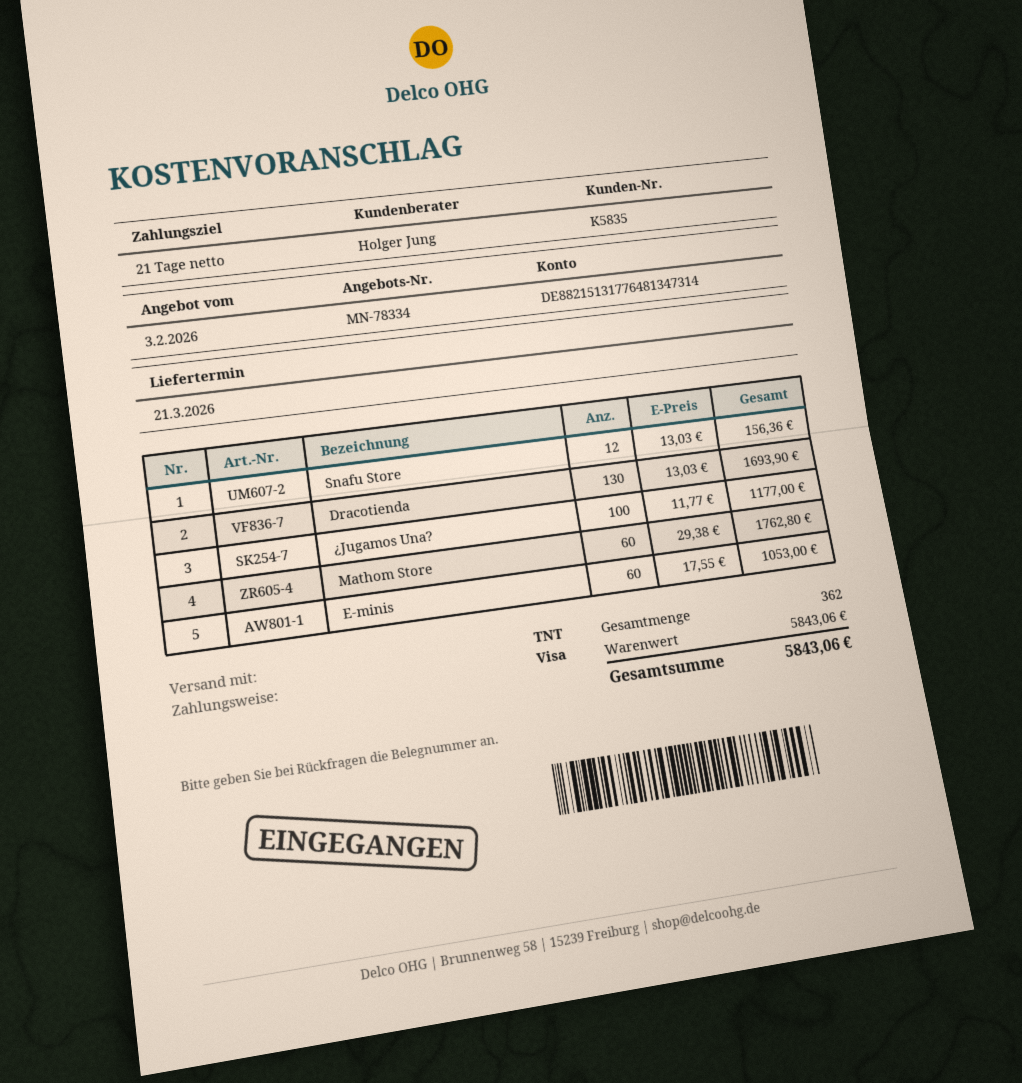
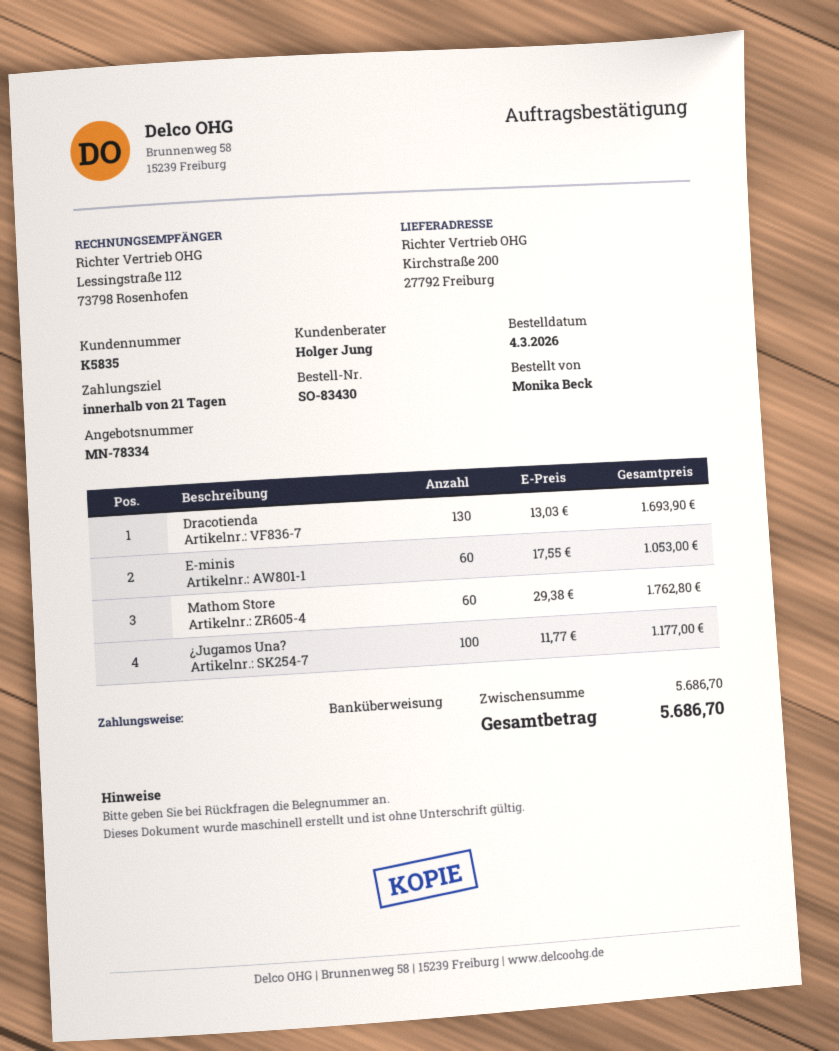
payment method: Visa -> bank transfer
Snafu Store: 12 x 13.03 = 156.36 -> none
subtotal: 5843.06 -> 5686.70
total: 5843.06 -> 5686.70

